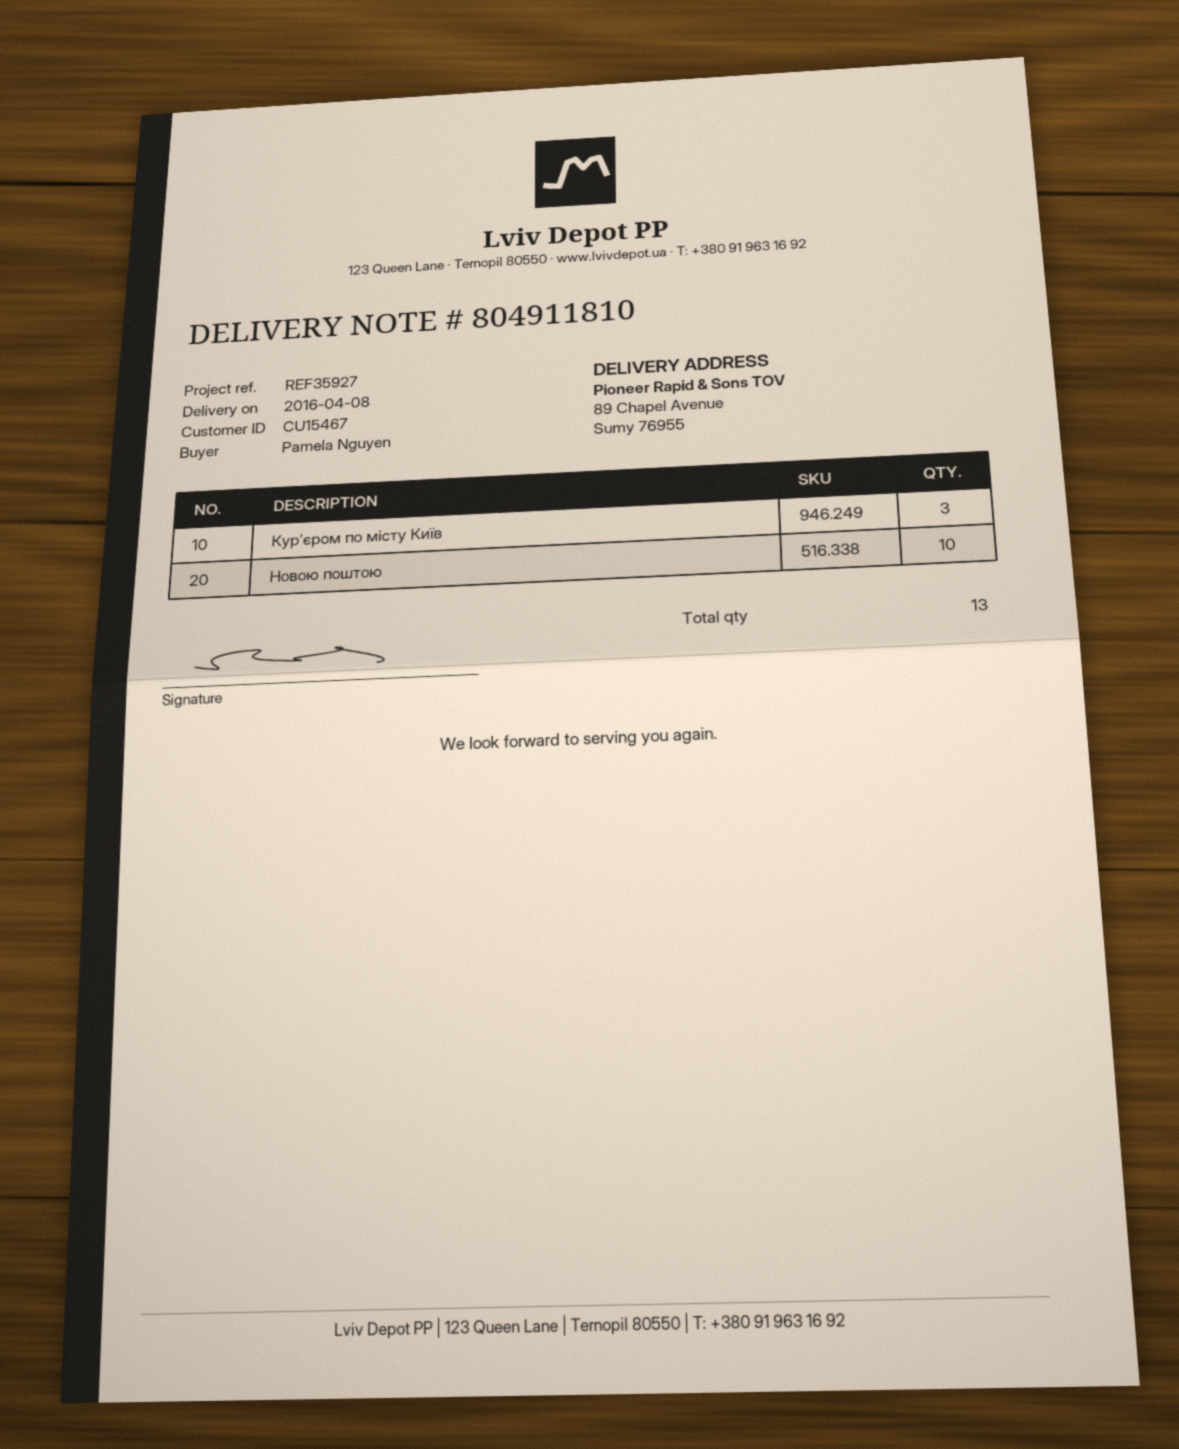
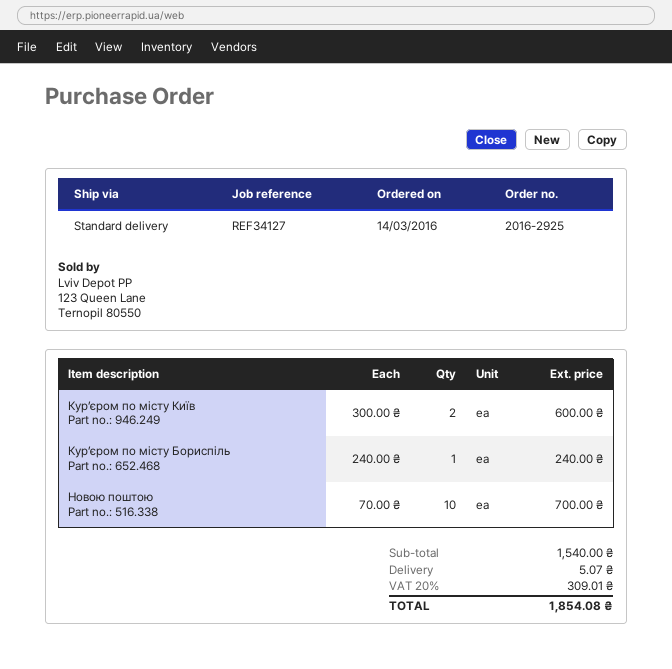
reference: REF35927 -> REF34127
Курʼєром по місту Київ: 3 -> 2
Курʼєром по місту Бориспіль: none -> 1

